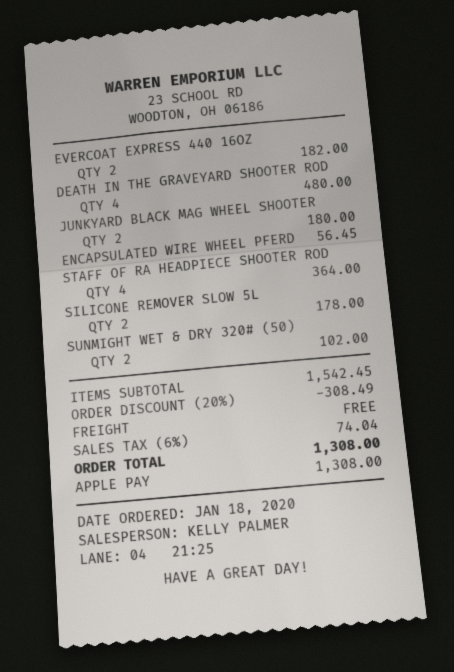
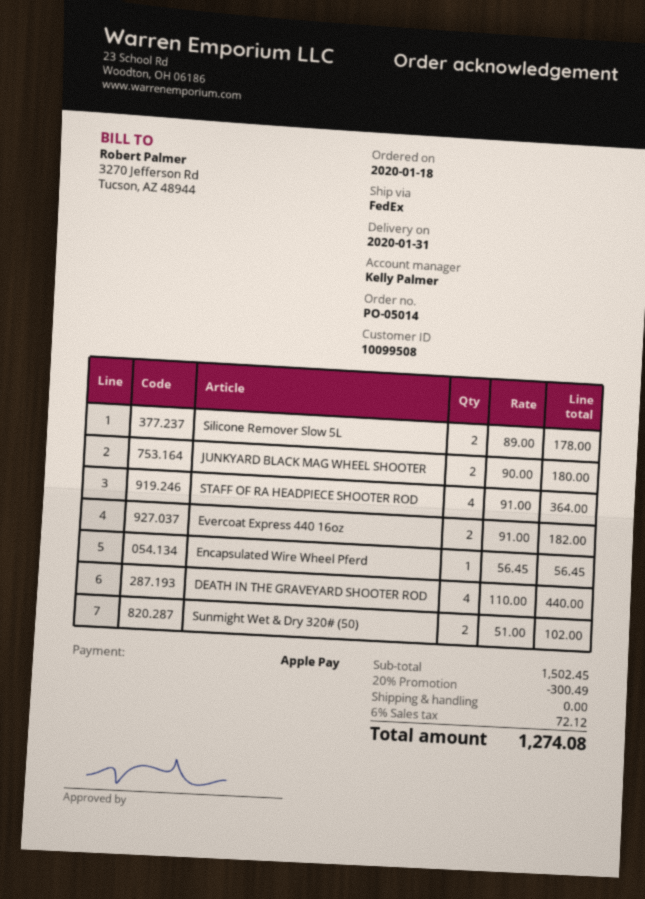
DEATH IN THE GRAVEYARD SHOOTER ROD: 4 for 480.00 -> 4 for 440.00
subtotal: 1542.45 -> 1502.45
discount: 20% = 308.49 -> 20% = 300.49
tax: 6% = 74.04 -> 6% = 72.12
total: 1308.00 -> 1274.08

